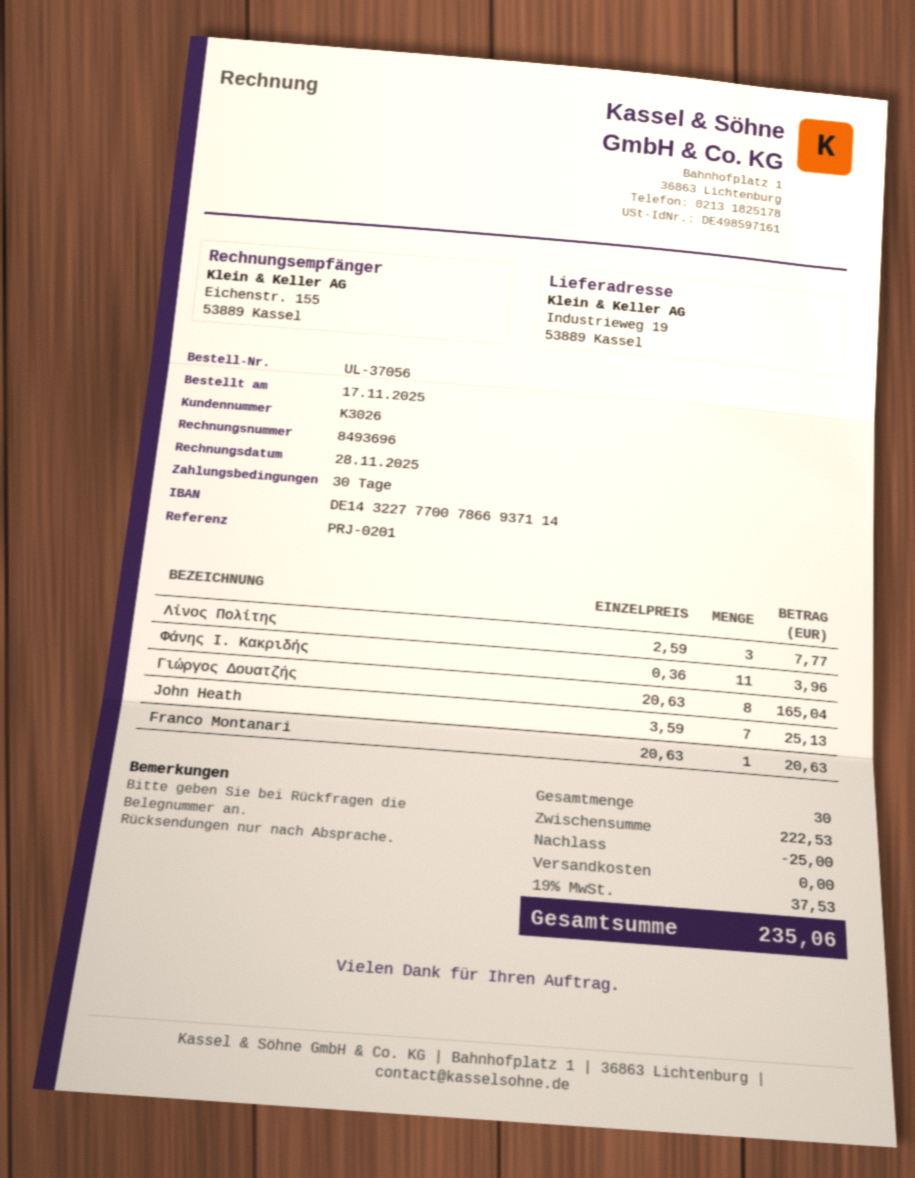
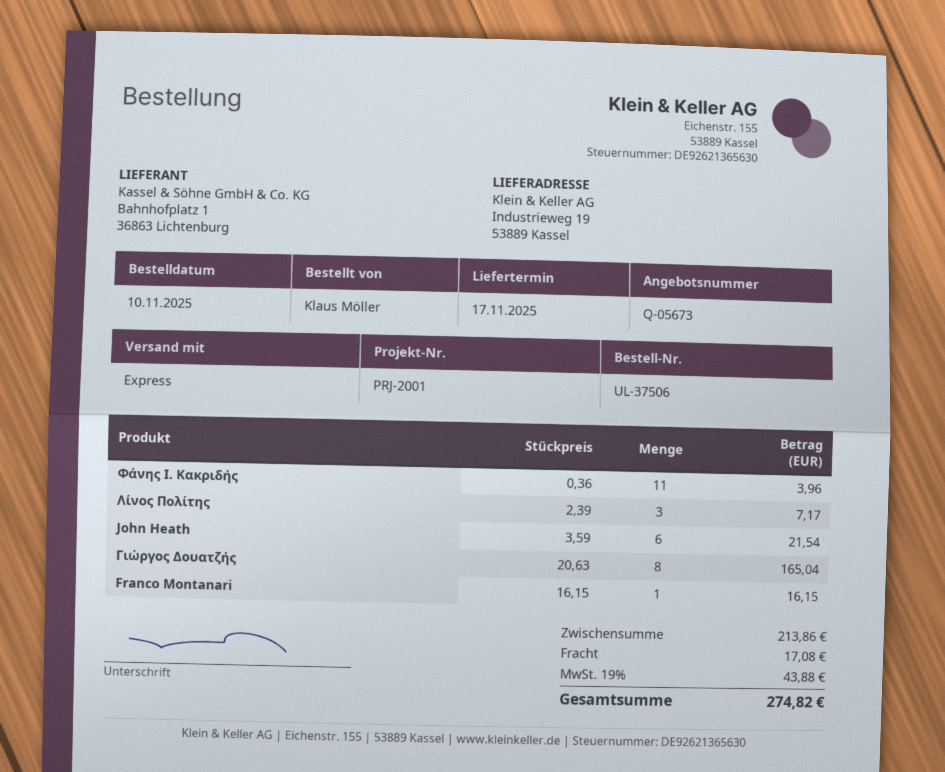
order number: UL-37056 -> UL-37506
order date: 2025-11-17 -> 2025-11-10
reference: PRJ-0201 -> PRJ-2001
Λίνος Πολίτης: 3 x 2.59 = 7.77 -> 3 x 2.39 = 7.17
John Heath: 7 x 3.59 = 25.13 -> 6 x 3.59 = 21.54
Franco Montanari: 1 x 20.63 = 20.63 -> 1 x 16.15 = 16.15
subtotal: 222.53 -> 213.86
discount: 25.00 -> none
shipping: 0.00 -> 17.08
tax: 19% = 37.53 -> 19% = 43.88
total: 235.06 -> 274.82

